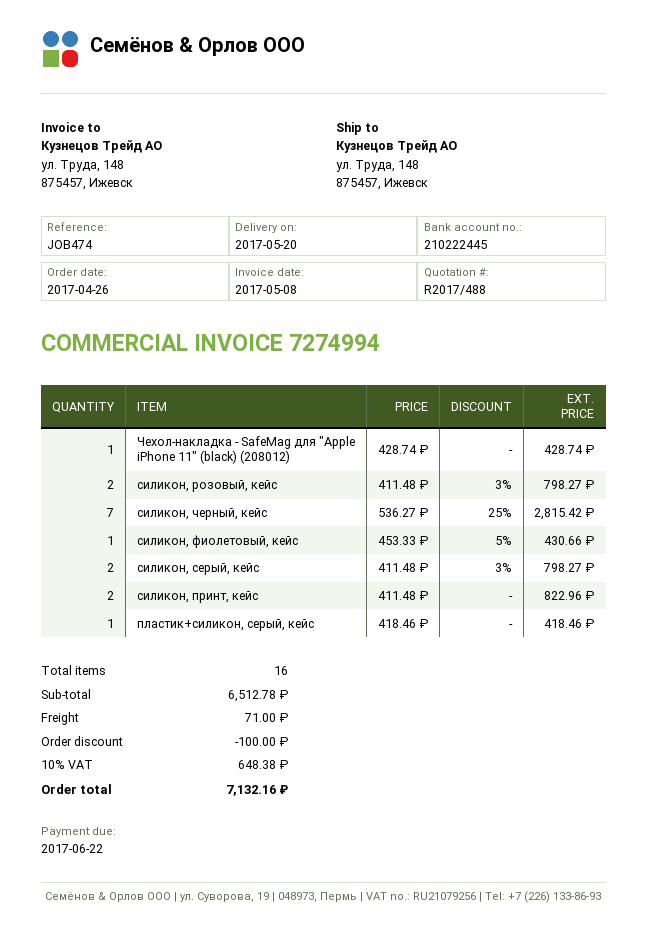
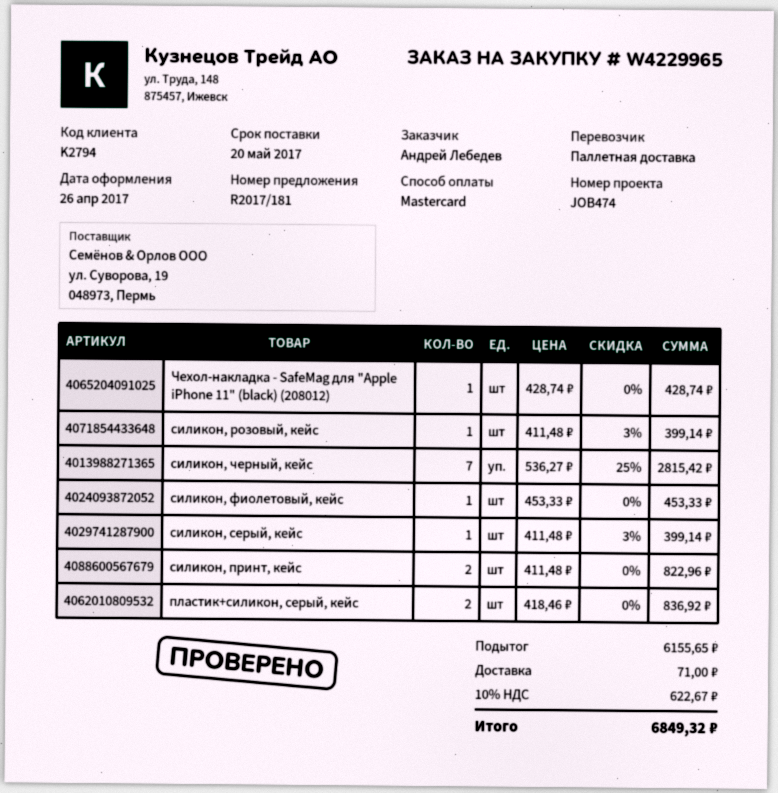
quote number: R2017/488 -> R2017/181
силикон, розовый, кейс: 2 x 411.48 - 3% = 798.27 -> 1 x 411.48 - 3% = 399.14
силикон, фиолетовый, кейс: 1 x 453.33 - 5% = 430.66 -> 1 x 453.33 = 453.33
силикон, серый, кейс: 2 x 411.48 - 3% = 798.27 -> 1 x 411.48 - 3% = 399.14
пластик+силикон, серый, кейс: 1 x 418.46 = 418.46 -> 2 x 418.46 = 836.92
subtotal: 6512.78 -> 6155.65
discount: 100.00 -> none
tax: 10% = 648.38 -> 10% = 622.67
total: 7132.16 -> 6849.32

